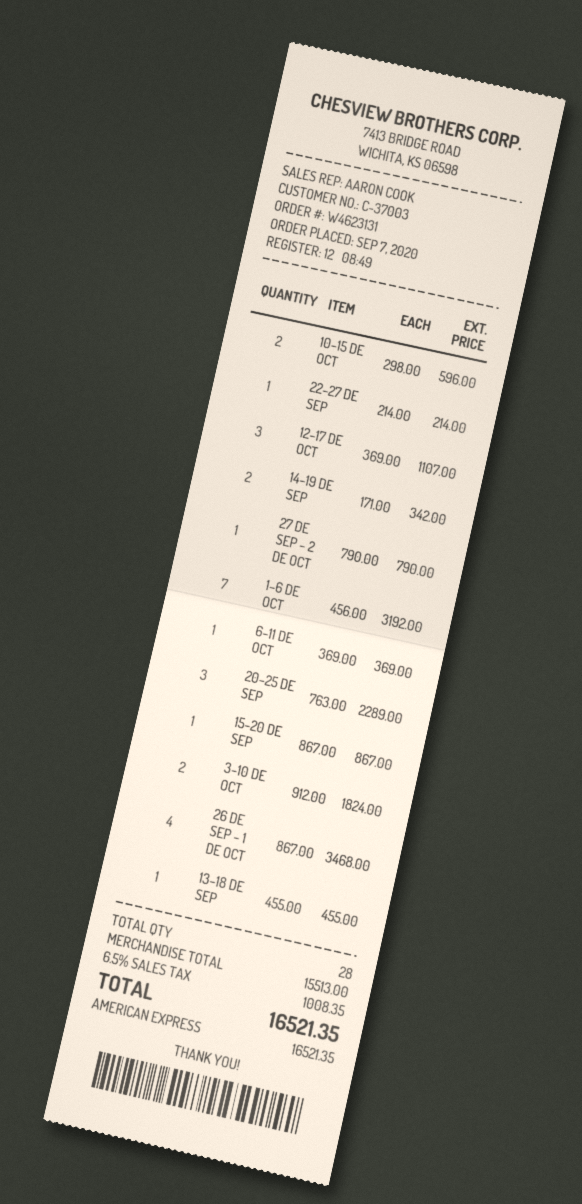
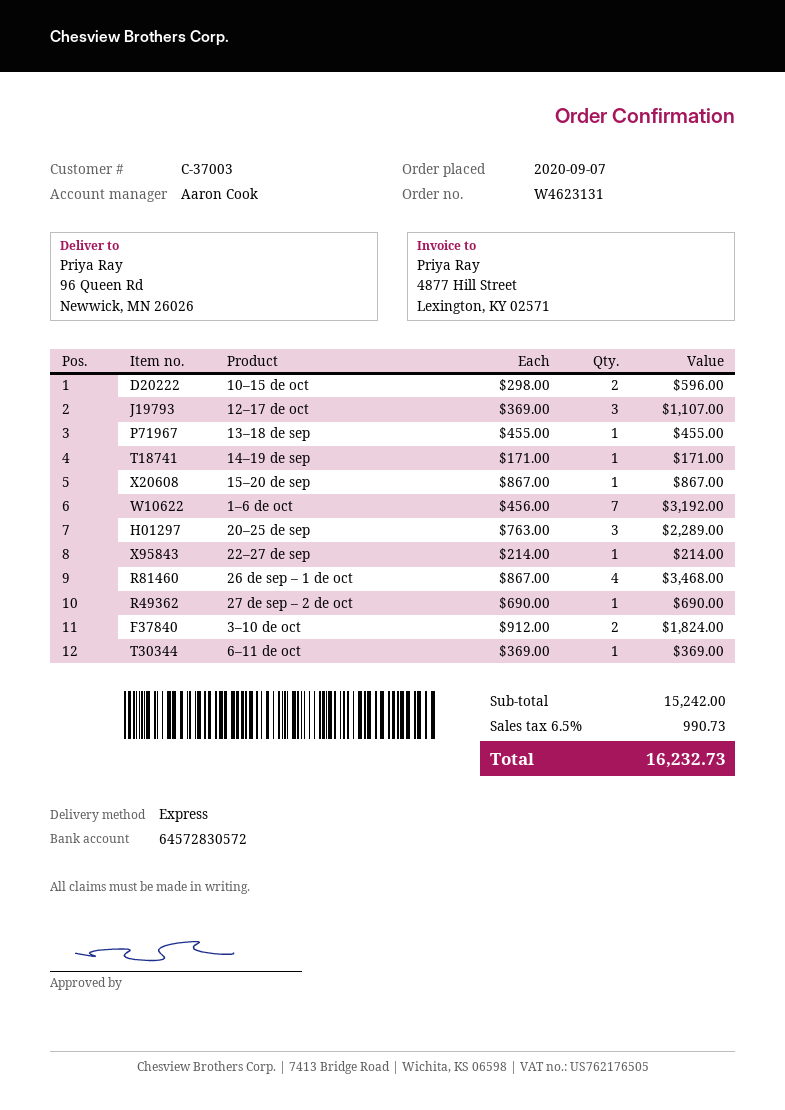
14–19 DE SEP: 2 x 171.00 = 342.00 -> 1 x 171.00 = 171.00
27 DE SEP – 2 DE OCT: 1 x 790.00 = 790.00 -> 1 x 690.00 = 690.00
subtotal: 15513.00 -> 15242.00
tax: 6.5% = 1008.35 -> 6.5% = 990.73
total: 16521.35 -> 16232.73

